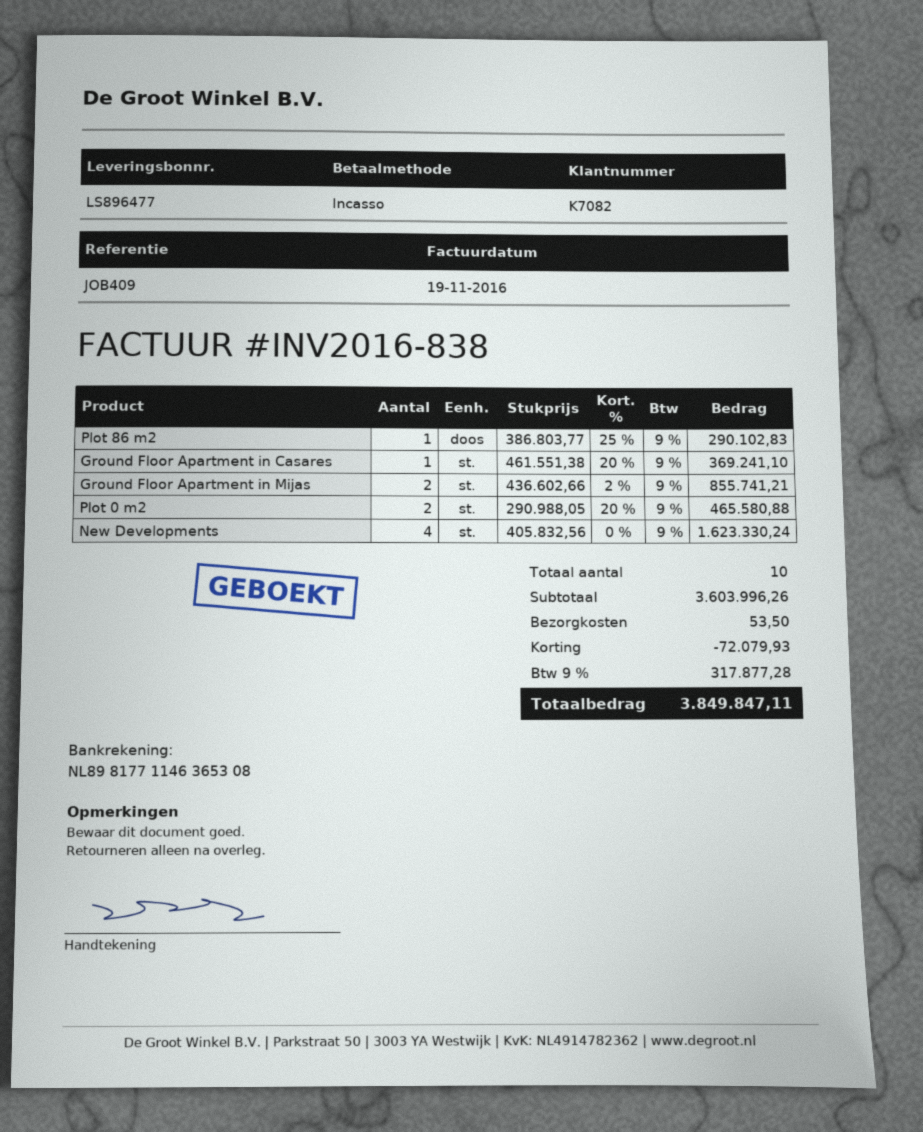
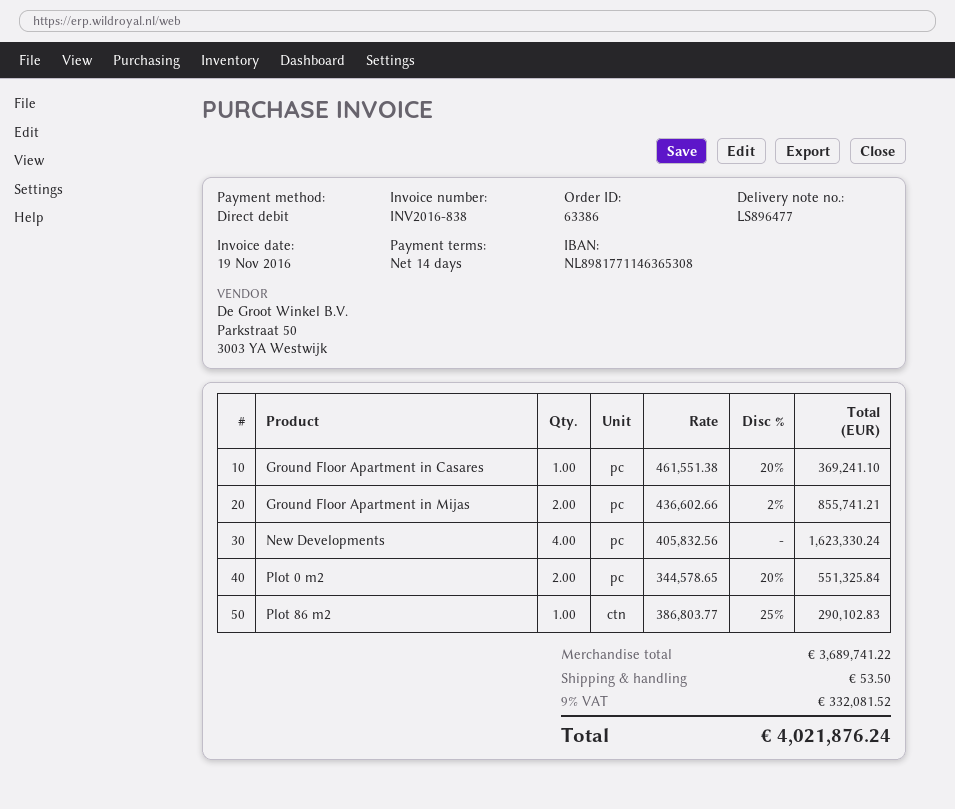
Plot 0 m2: 2 x 290988.05 - 20% = 465580.88 -> 2 x 344578.65 - 20% = 551325.84
subtotal: 3603996.26 -> 3689741.22
discount: 72079.93 -> none
tax: 9% = 317877.28 -> 9% = 332081.52
total: 3849847.11 -> 4021876.24

